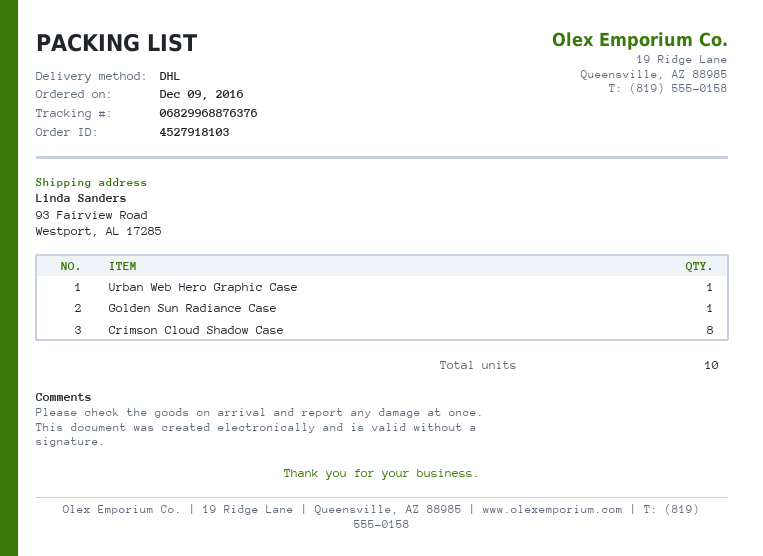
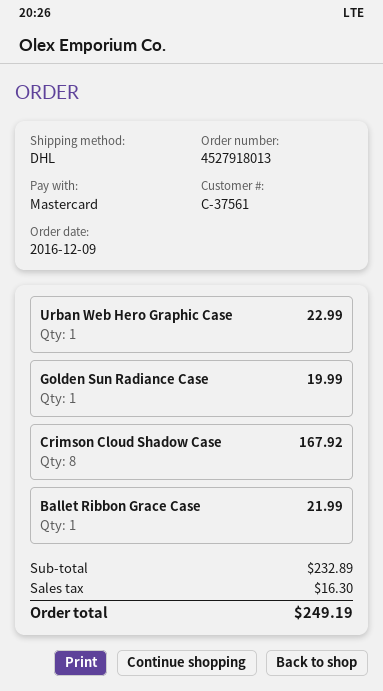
order number: 4527918103 -> 4527918013
Ballet Ribbon Grace Case: none -> 1

